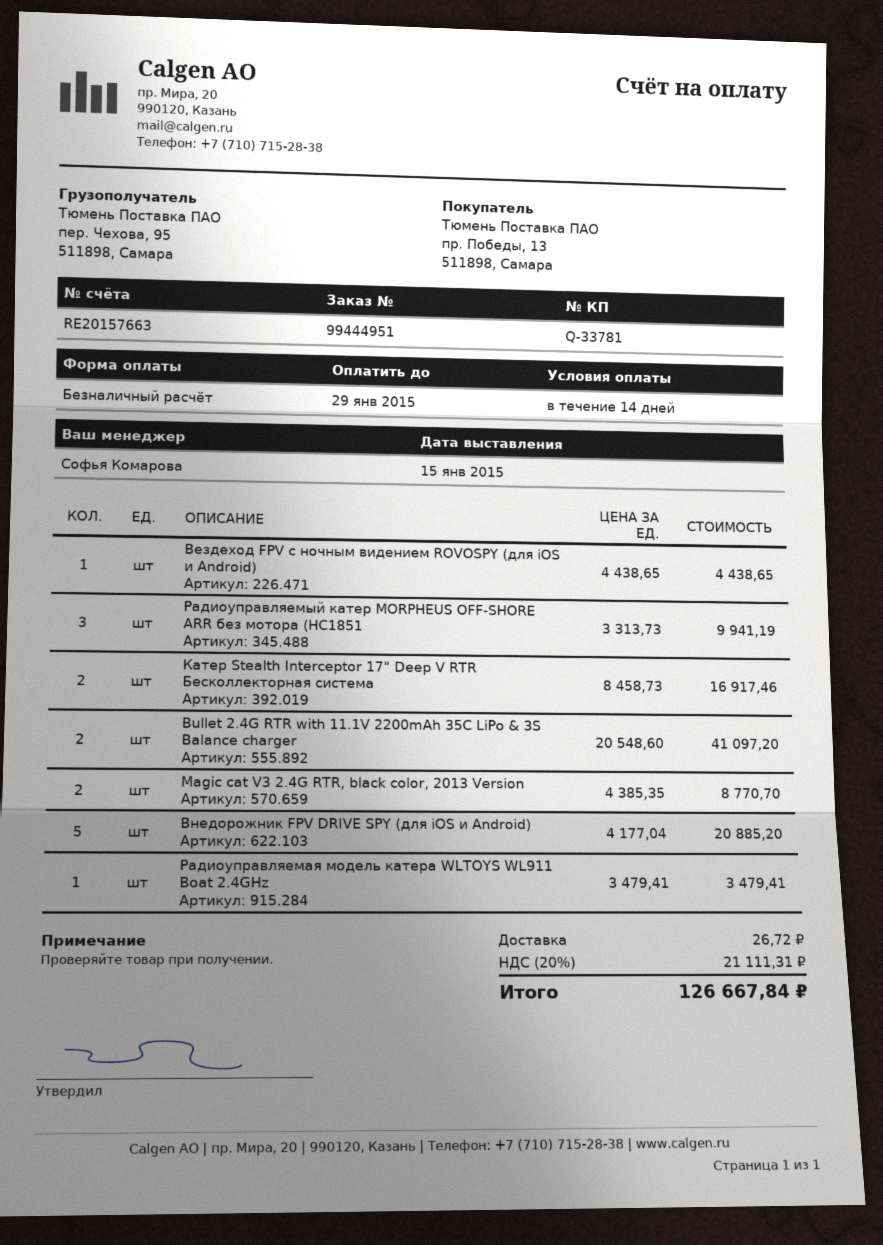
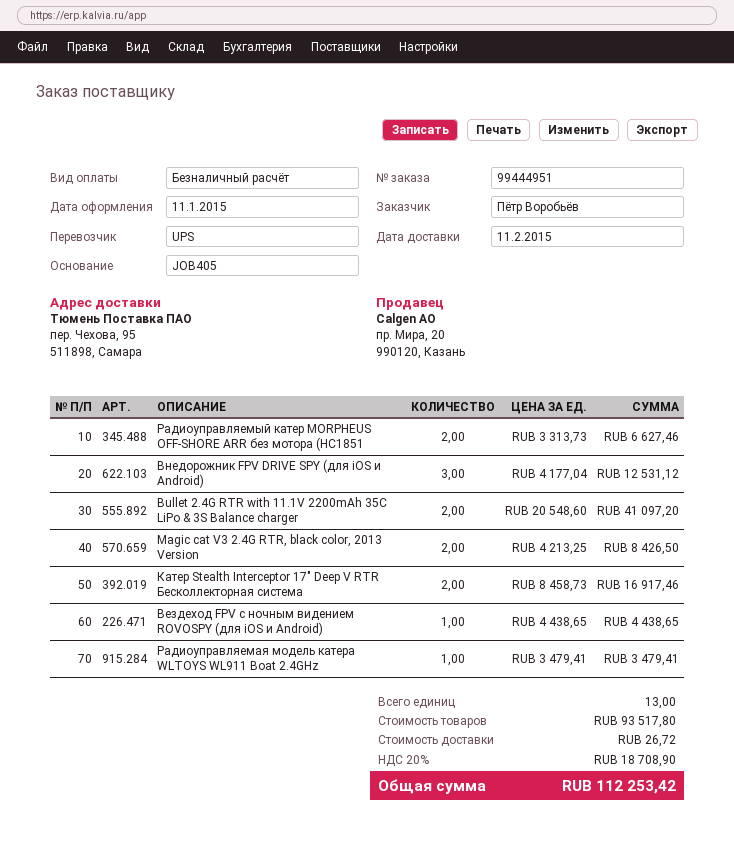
Радиоуправляемый катер MORPHEUS OFF-SHORE ARR без мотора (HC1851: 3 x 3313.73 = 9941.19 -> 2 x 3313.73 = 6627.46
Magic cat V3 2.4G RTR, black color, 2013 Version: 2 x 4385.35 = 8770.70 -> 2 x 4213.25 = 8426.50
Внедорожник FPV DRIVE SPY (для iOS и Android): 5 x 4177.04 = 20885.20 -> 3 x 4177.04 = 12531.12
tax: 20% = 21111.31 -> 20% = 18708.90
total: 126667.84 -> 112253.42

